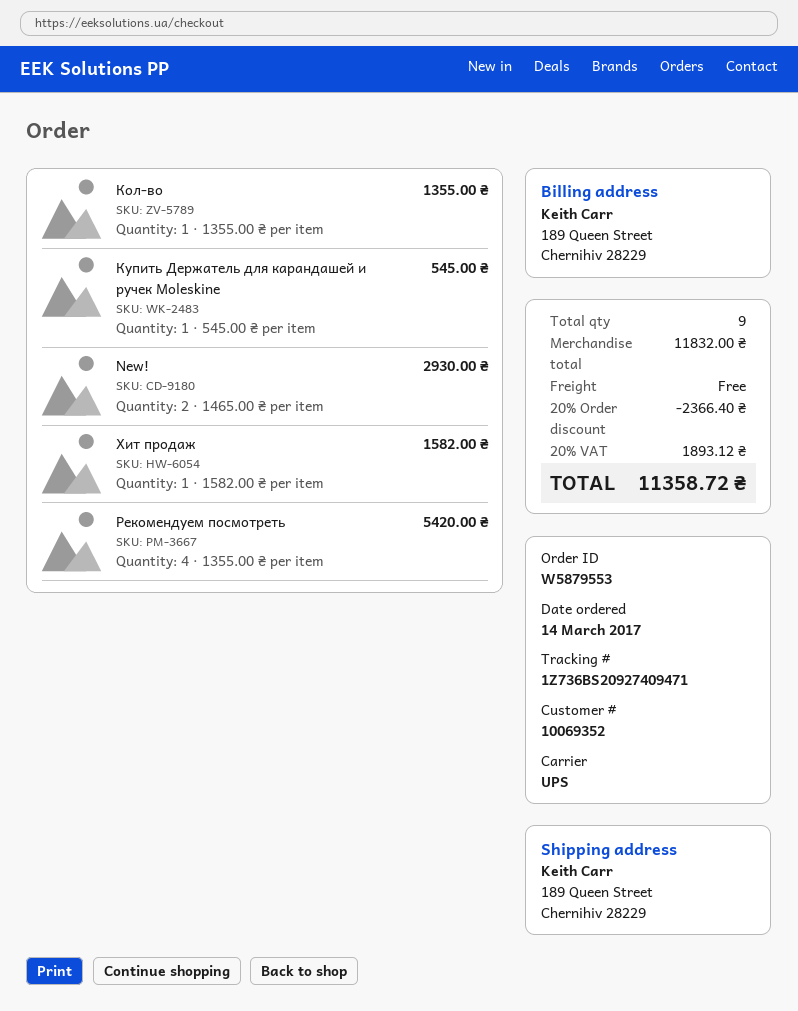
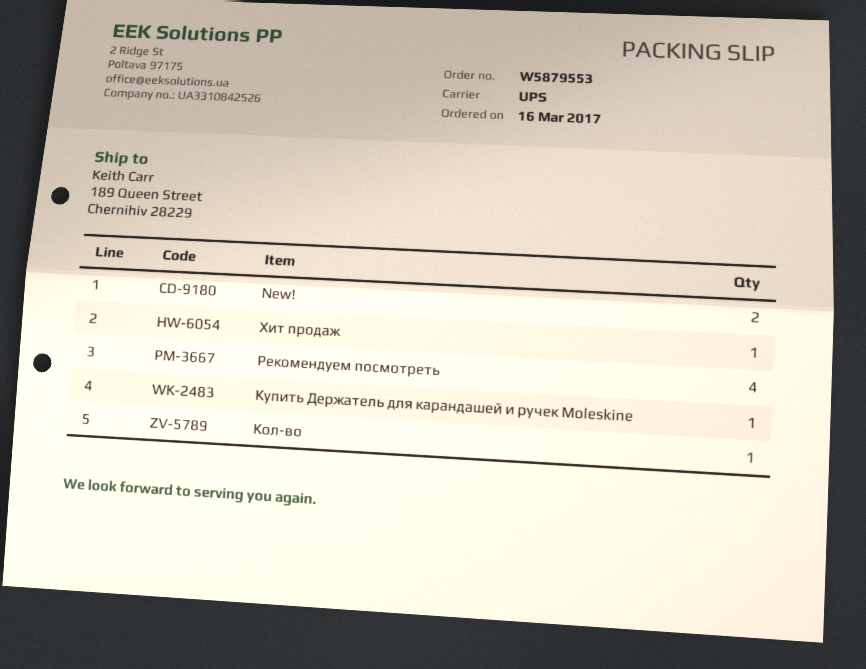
order date: 2017-03-14 -> 2017-03-16

